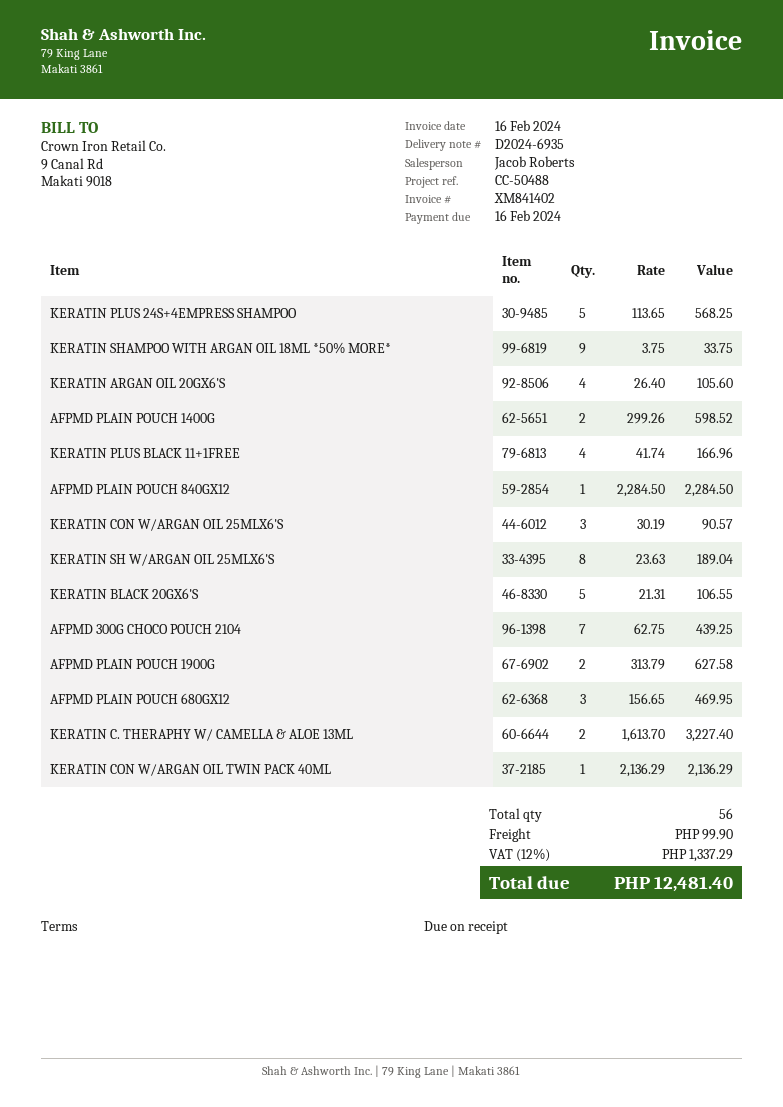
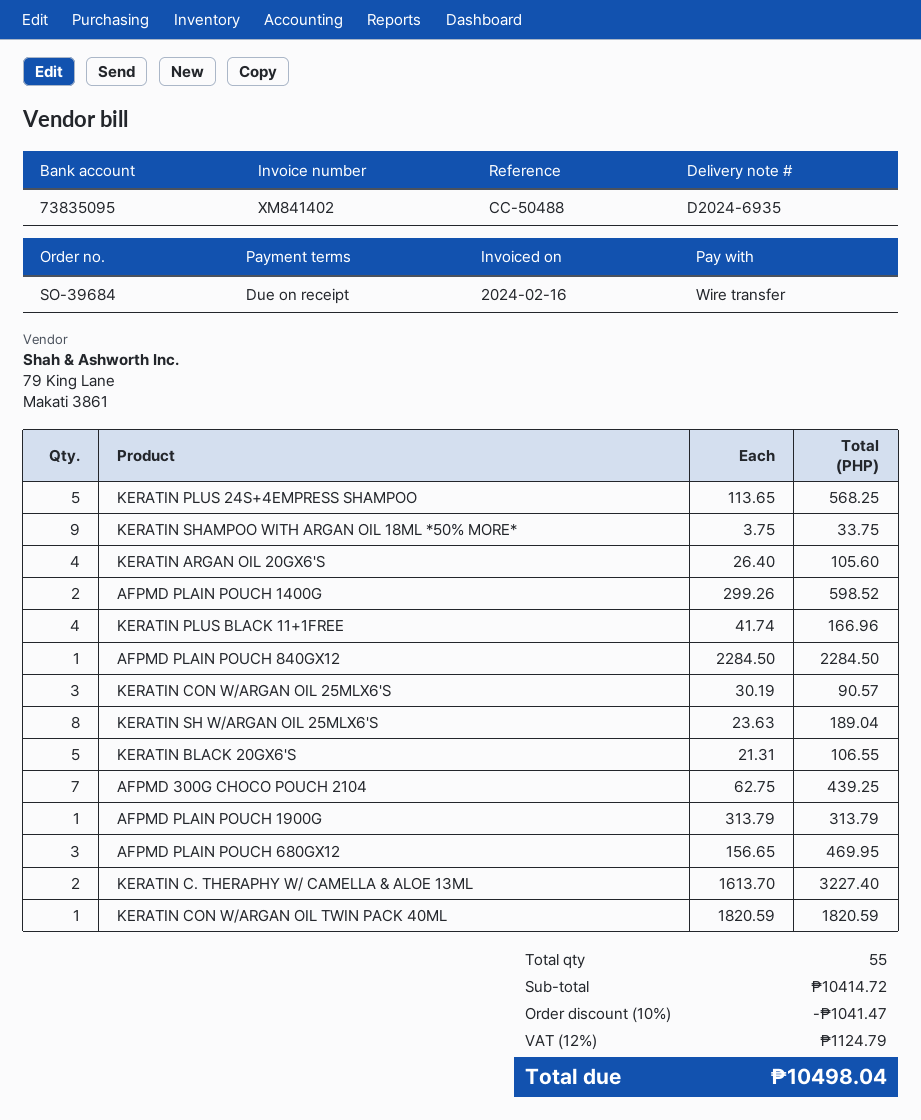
AFPMD PLAIN POUCH 1900G: 2 x 313.79 = 627.58 -> 1 x 313.79 = 313.79
KERATIN CON W/ARGAN OIL TWIN PACK 40ML: 1 x 2136.29 = 2136.29 -> 1 x 1820.59 = 1820.59
total quantity: 56 -> 55
discount: none -> 10% = 1041.47
shipping: 99.90 -> none
tax: 12% = 1337.29 -> 12% = 1124.79
total: 12481.40 -> 10498.04

